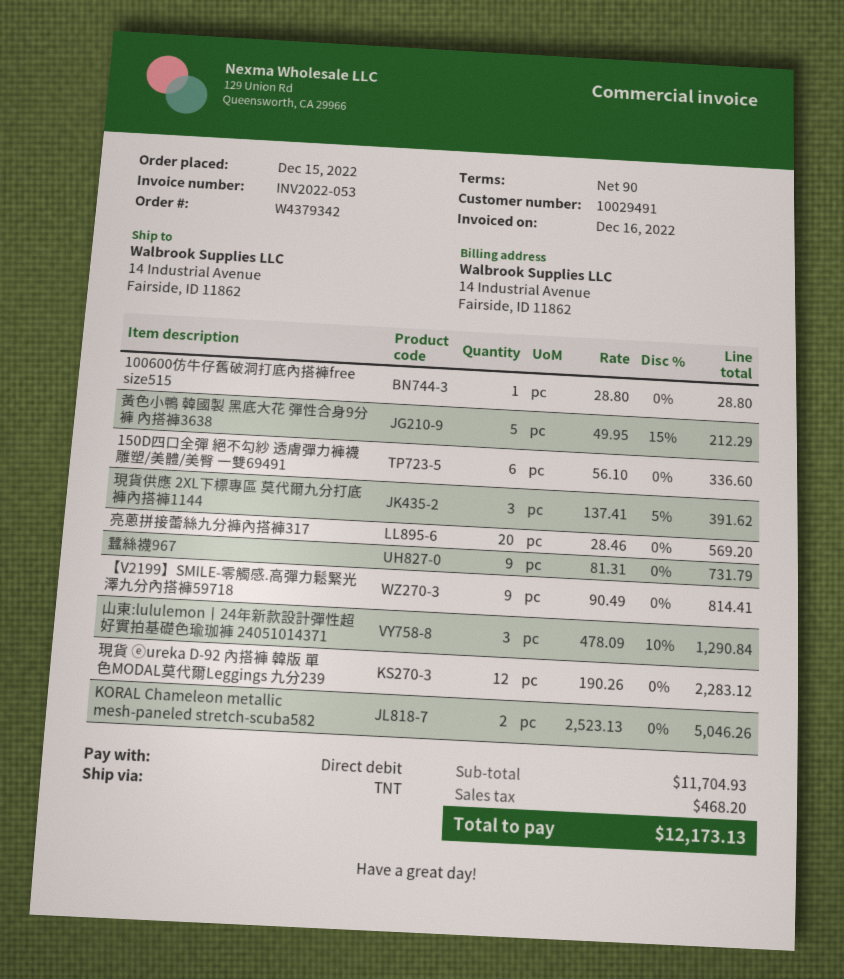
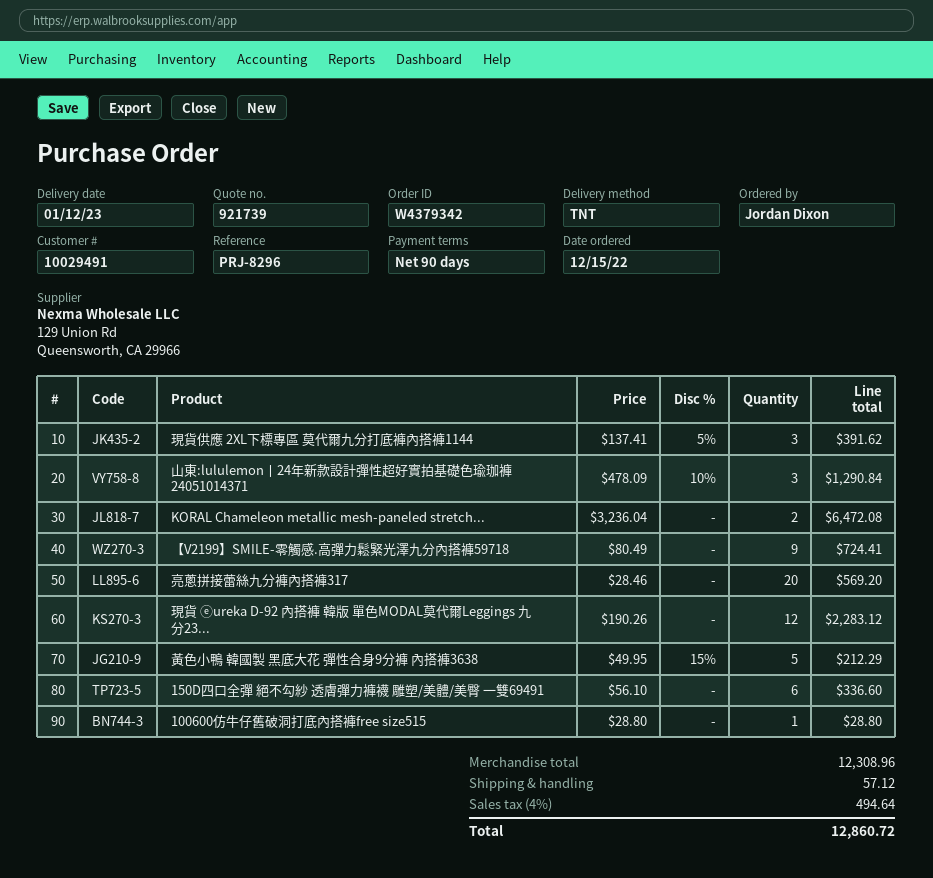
蠶絲襪967: 9 x 81.31 = 731.79 -> none
【V2199】SMILE-零觸感.高彈力鬆緊光澤九分內搭褲59718: 9 x 90.49 = 814.41 -> 9 x 80.49 = 724.41
KORAL Chameleon metallic mesh-paneled stretch-scuba582: 2 x 2523.13 = 5046.26 -> 2 x 3236.04 = 6472.08
subtotal: 11704.93 -> 12308.96
shipping: none -> 57.12
tax: 468.20 -> 494.64
total: 12173.13 -> 12860.72

